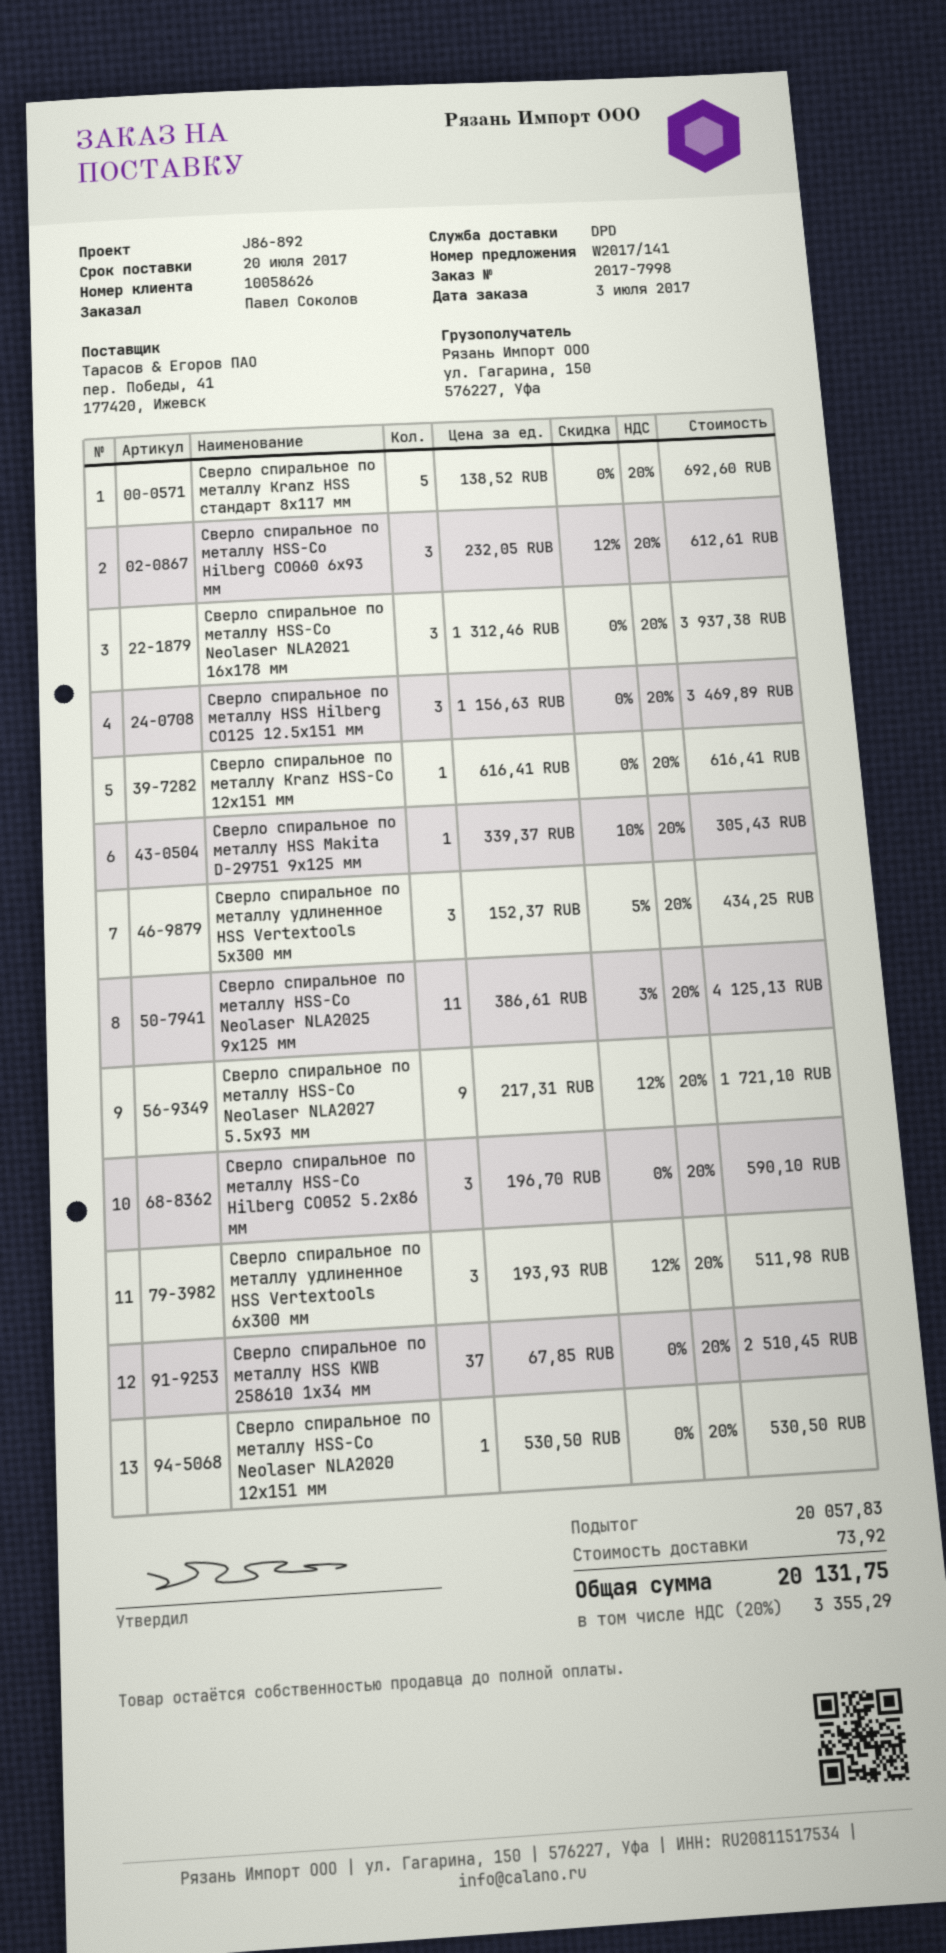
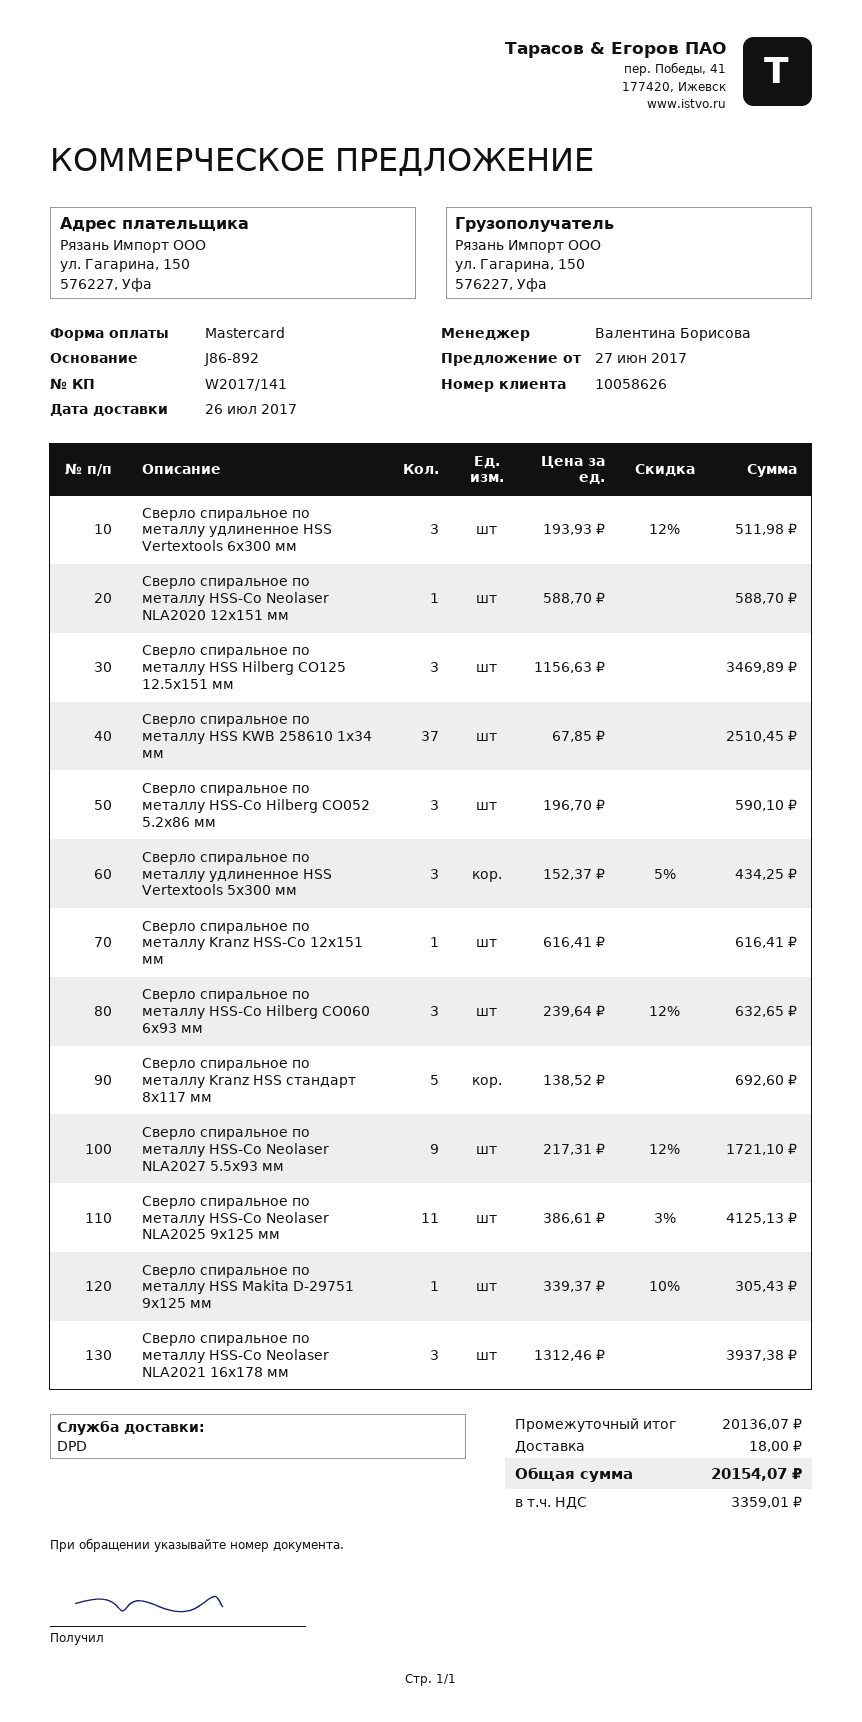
delivery date: 2017-07-20 -> 2017-07-26
Сверло спиральное по металлу HSS-Co Hilberg CO060 6x93 мм: 3 x 232.05 - 12% = 612.61 -> 3 x 239.64 - 12% = 632.65
Сверло спиральное по металлу HSS-Co Neolaser NLA2020 12x151 мм: 1 x 530.50 = 530.50 -> 1 x 588.70 = 588.70
subtotal: 20057.83 -> 20136.07
shipping: 73.92 -> 18.00
tax: 3355.29 -> 3359.01
total: 20131.75 -> 20154.07

